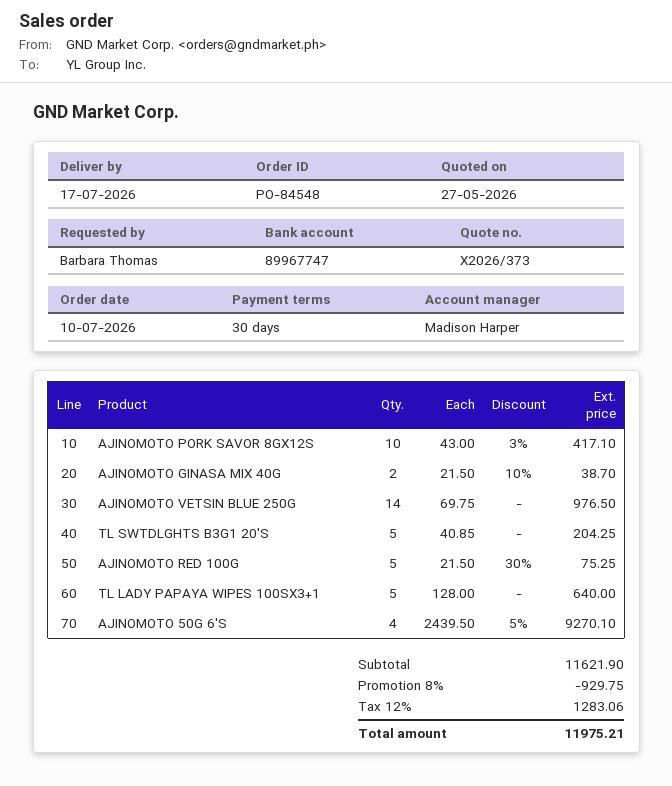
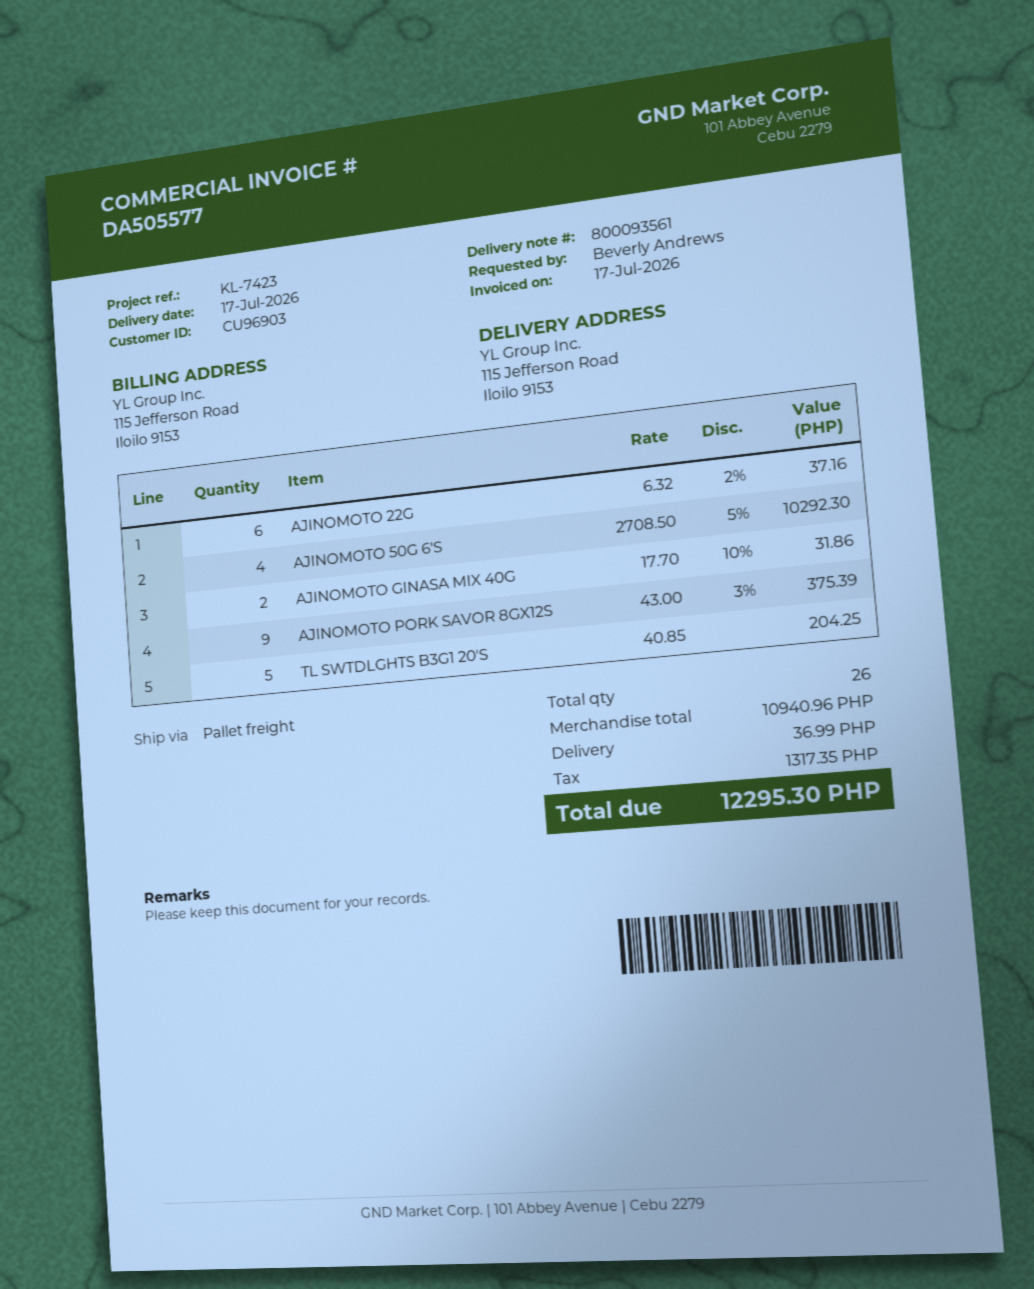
ordered by: Barbara Thomas -> Beverly Andrews
AJINOMOTO PORK SAVOR 8GX12S: 10 x 43.00 - 3% = 417.10 -> 9 x 43.00 - 3% = 375.39
AJINOMOTO GINASA MIX 40G: 2 x 21.50 - 10% = 38.70 -> 2 x 17.70 - 10% = 31.86
AJINOMOTO VETSIN BLUE 250G: 14 x 69.75 = 976.50 -> none
AJINOMOTO RED 100G: 5 x 21.50 - 30% = 75.25 -> none
TL LADY PAPAYA WIPES 100SX3+1: 5 x 128.00 = 640.00 -> none
AJINOMOTO 50G 6'S: 4 x 2439.50 - 5% = 9270.10 -> 4 x 2708.50 - 5% = 10292.30
AJINOMOTO 22G: none -> 6 x 6.32 - 2% = 37.16
subtotal: 11621.90 -> 10940.96
discount: 8% = 929.75 -> none
shipping: none -> 36.99
tax: 1283.06 -> 1317.35
total: 11975.21 -> 12295.30

